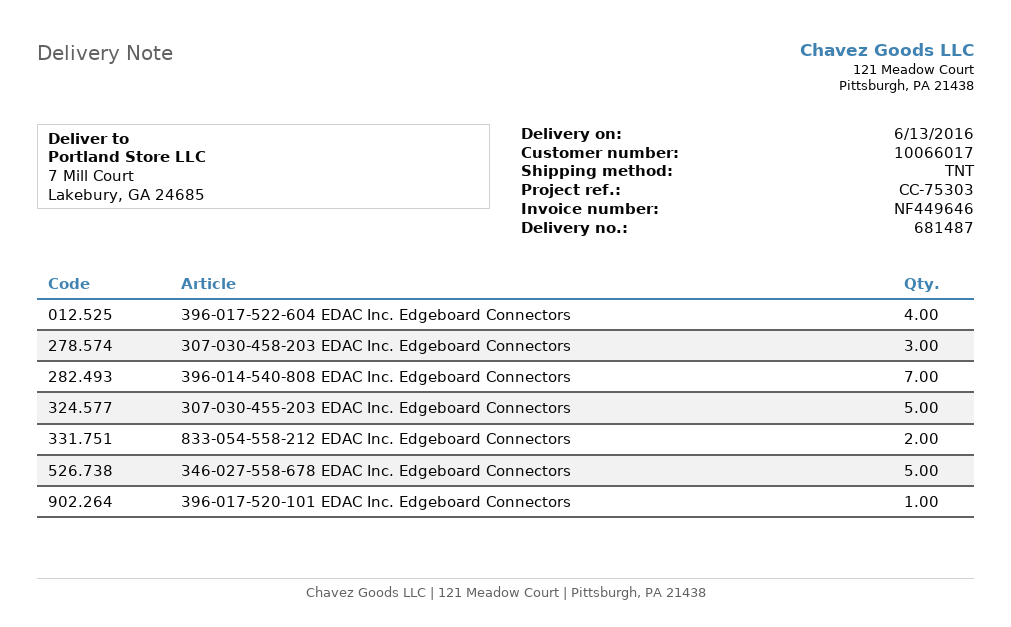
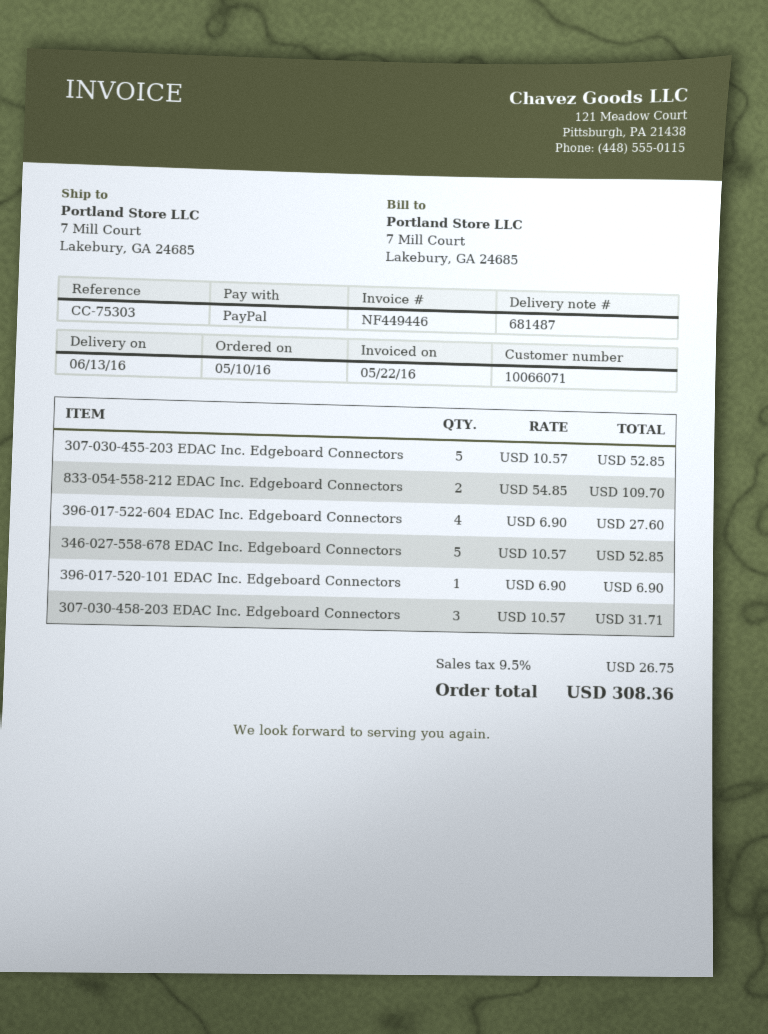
invoice number: NF449646 -> NF449446
customer number: 10066017 -> 10066071
396-014-540-808 EDAC Inc. Edgeboard Connectors: 7 -> none

